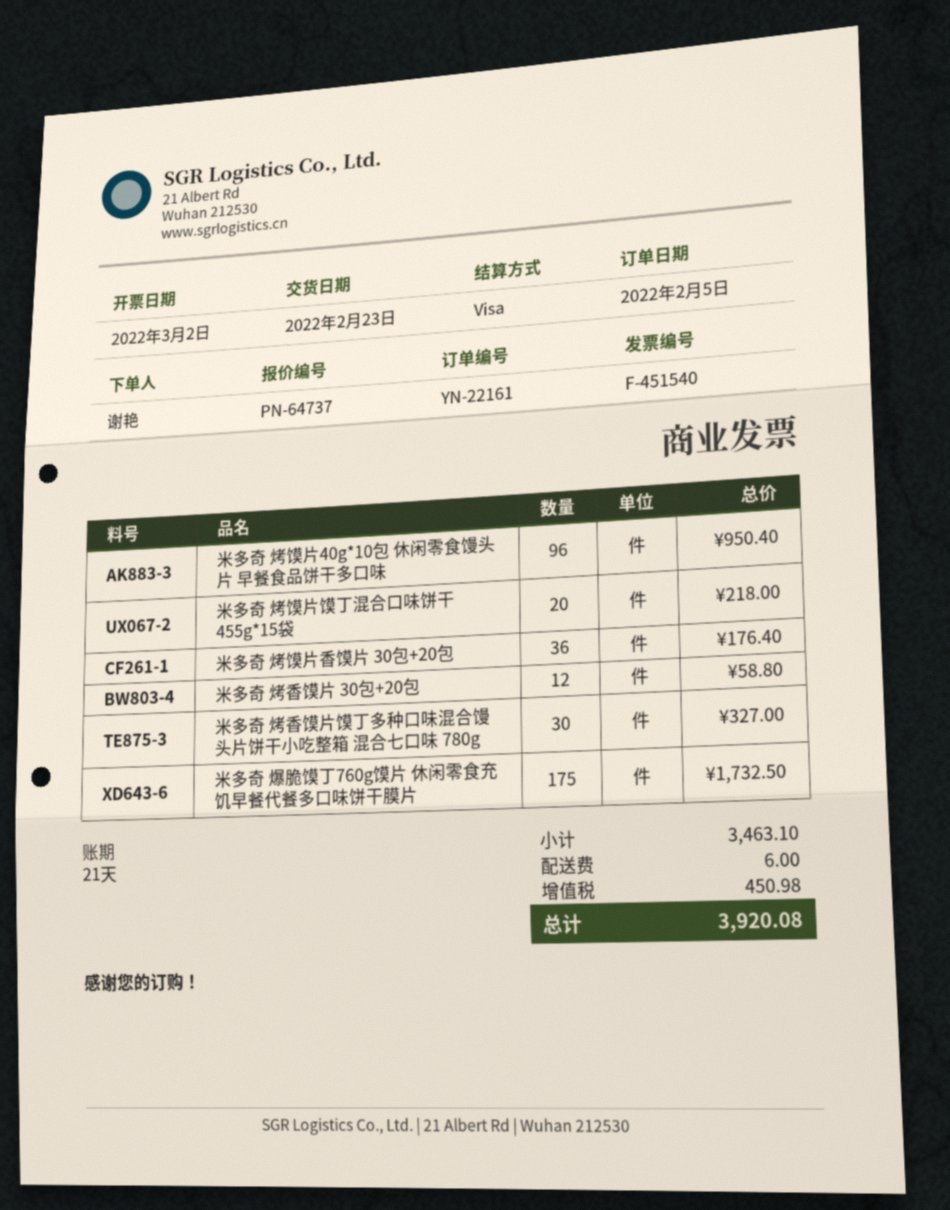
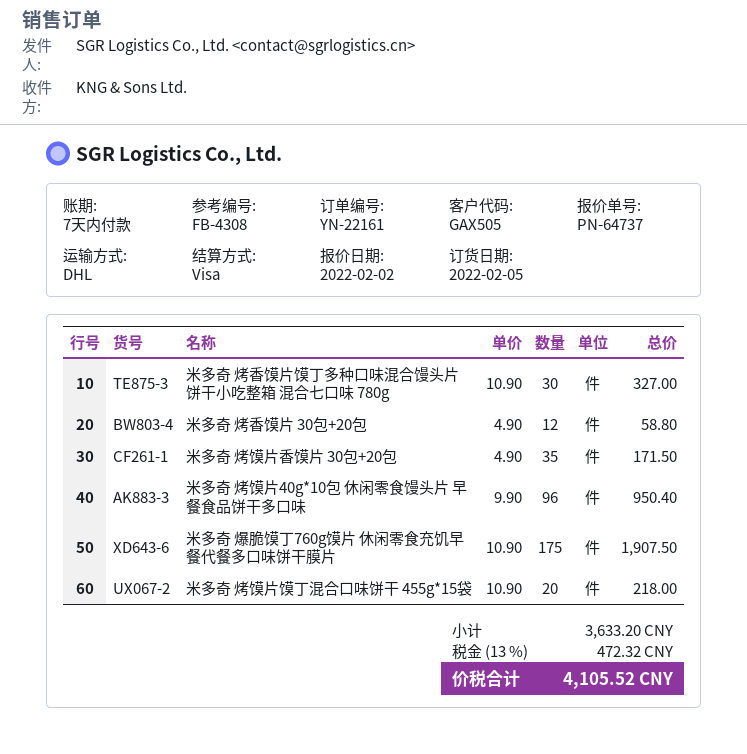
payment terms: 21 days -> 7 days
米多奇 烤馍片香馍片 30包+20包: 36 for 176.40 -> 35 for 171.50
米多奇 爆脆馍丁760g馍片 休闲零食充饥早餐代餐多口味饼干膜片: 175 for 1732.50 -> 175 for 1907.50
subtotal: 3463.10 -> 3633.20
shipping: 6.00 -> none
tax: 450.98 -> 472.32
total: 3920.08 -> 4105.52

